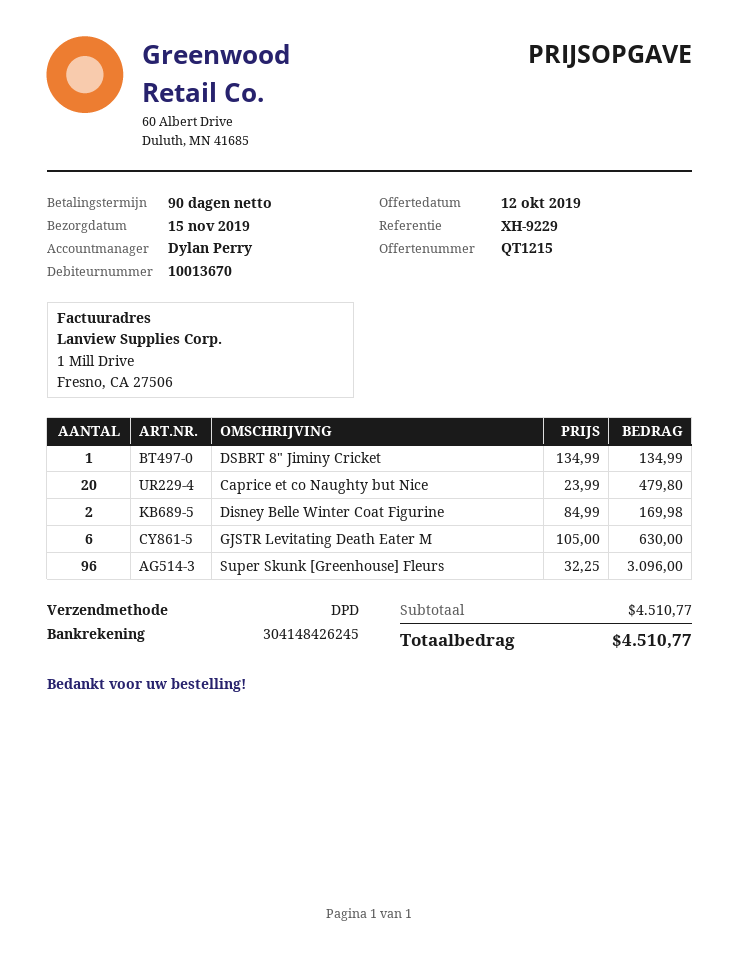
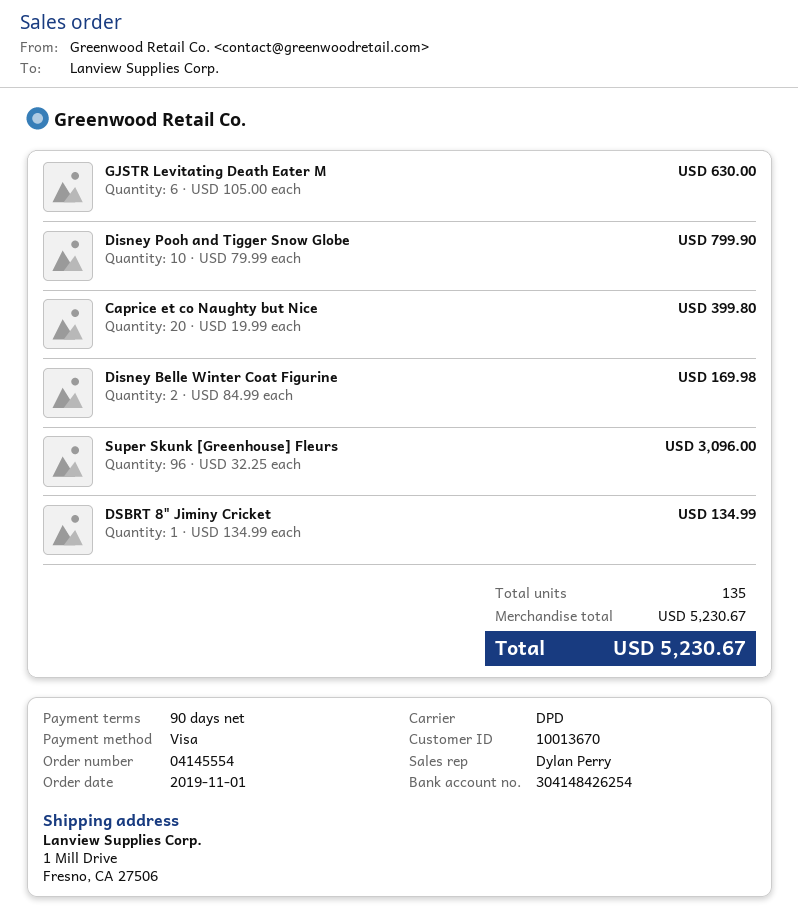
bank account: 304148426245 -> 304148426254
Caprice et co Naughty but Nice: 20 x 23.99 = 479.80 -> 20 x 19.99 = 399.80
Disney Pooh and Tigger Snow Globe: none -> 10 x 79.99 = 799.90
subtotal: 4510.77 -> 5230.67
total: 4510.77 -> 5230.67

